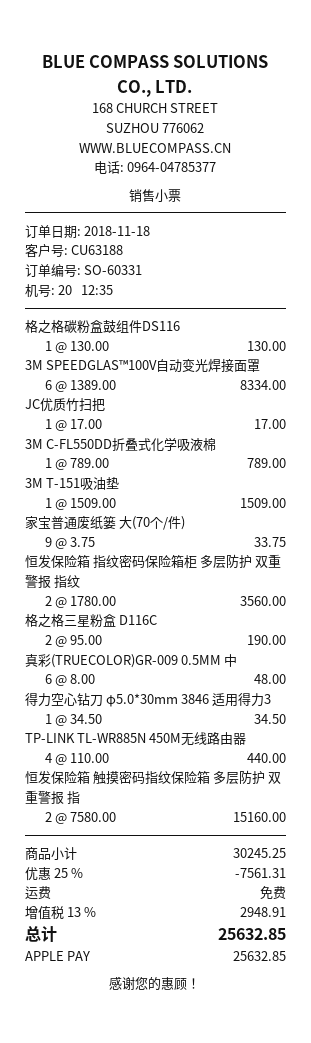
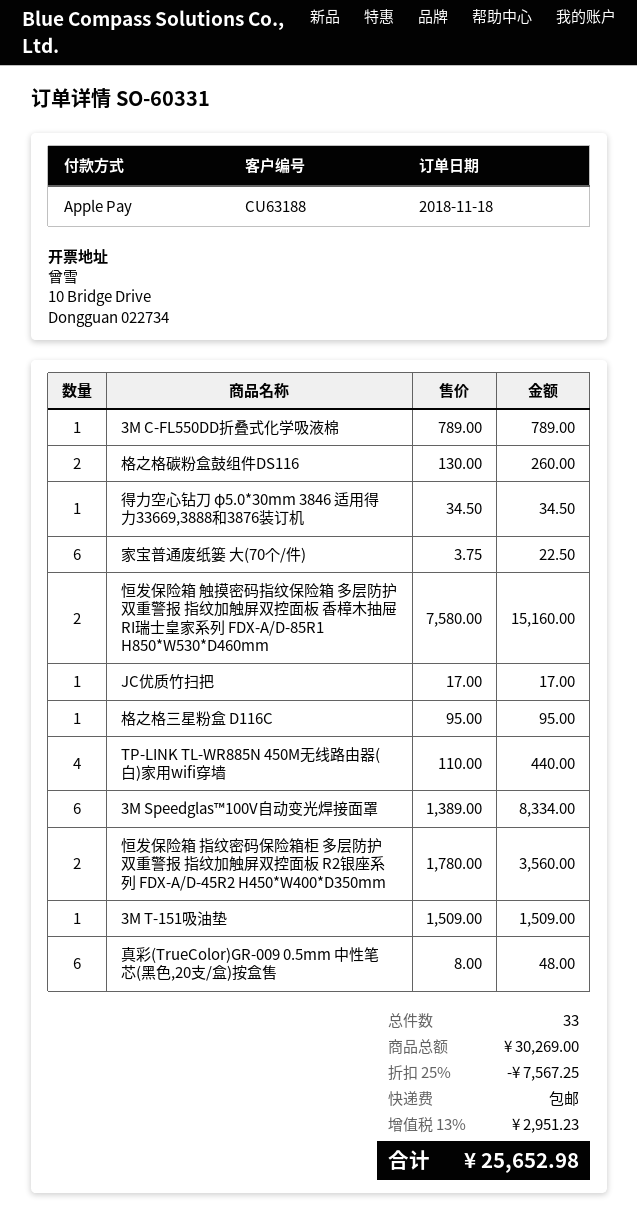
格之格碳粉盒鼓组件DS116: 1 x 130.00 = 130.00 -> 2 x 130.00 = 260.00
家宝普通废纸篓 大(70个/件): 9 x 3.75 = 33.75 -> 6 x 3.75 = 22.50
格之格三星粉盒 D116C: 2 x 95.00 = 190.00 -> 1 x 95.00 = 95.00
subtotal: 30245.25 -> 30269.00
discount: 25% = 7561.31 -> 25% = 7567.25
tax: 13% = 2948.91 -> 13% = 2951.23
total: 25632.85 -> 25652.98

